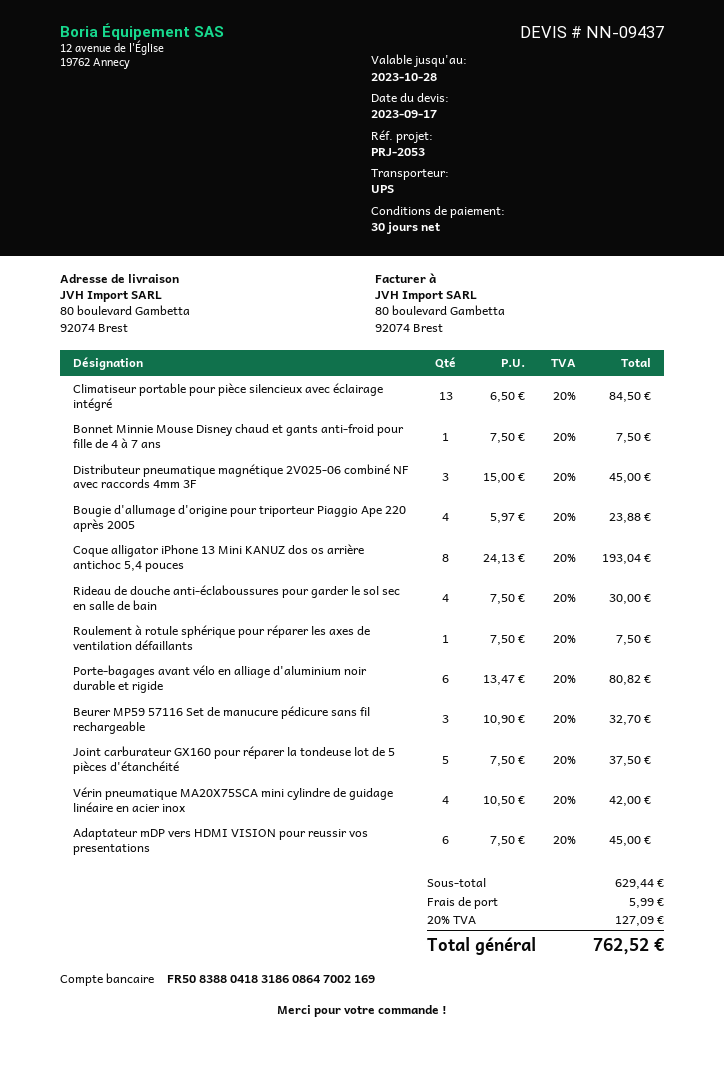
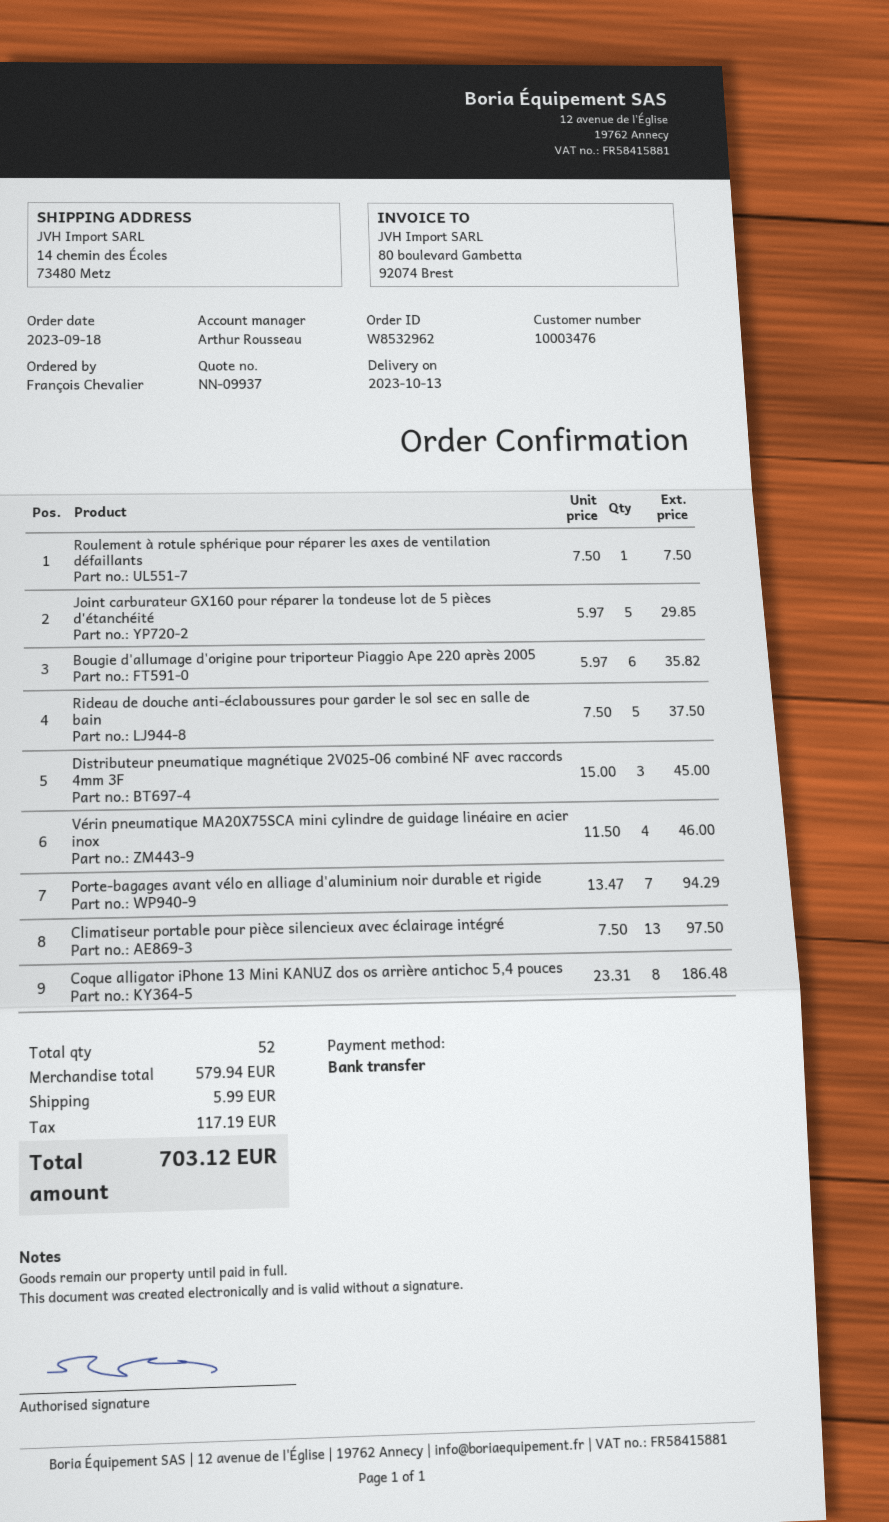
quote number: NN-09437 -> NN-09937
ship to: 80 boulevard Gambetta, 92074 Brest -> 14 chemin des Écoles, 73480 Metz
Climatiseur portable pour pièce silencieux avec éclairage intégré: 13 x 6.50 = 84.50 -> 13 x 7.50 = 97.50
Bonnet Minnie Mouse Disney chaud et gants anti-froid pour fille de 4 à 7 ans: 1 x 7.50 = 7.50 -> none
Bougie d'allumage d'origine pour triporteur Piaggio Ape 220 après 2005: 4 x 5.97 = 23.88 -> 6 x 5.97 = 35.82
Coque alligator iPhone 13 Mini KANUZ dos os arrière antichoc 5,4 pouces: 8 x 24.13 = 193.04 -> 8 x 23.31 = 186.48
Rideau de douche anti-éclaboussures pour garder le sol sec en salle de bain: 4 x 7.50 = 30.00 -> 5 x 7.50 = 37.50
Porte-bagages avant vélo en alliage d'aluminium noir durable et rigide: 6 x 13.47 = 80.82 -> 7 x 13.47 = 94.29
Beurer MP59 57116 Set de manucure pédicure sans fil rechargeable: 3 x 10.90 = 32.70 -> none
Joint carburateur GX160 pour réparer la tondeuse lot de 5 pièces d'étanchéité: 5 x 7.50 = 37.50 -> 5 x 5.97 = 29.85
Vérin pneumatique MA20X75SCA mini cylindre de guidage linéaire en acier inox: 4 x 10.50 = 42.00 -> 4 x 11.50 = 46.00
Adaptateur mDP vers HDMI VISION pour reussir vos presentations: 6 x 7.50 = 45.00 -> none
subtotal: 629.44 -> 579.94
tax: 127.09 -> 117.19
total: 762.52 -> 703.12

